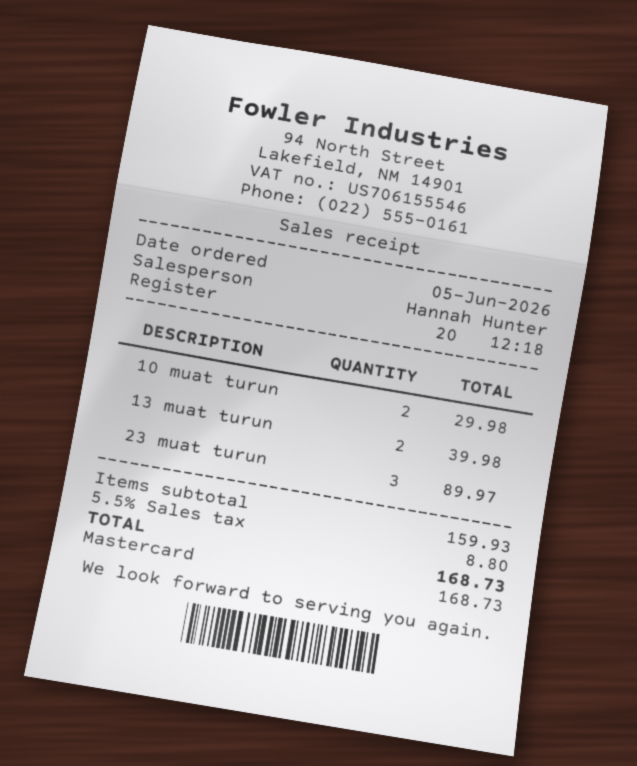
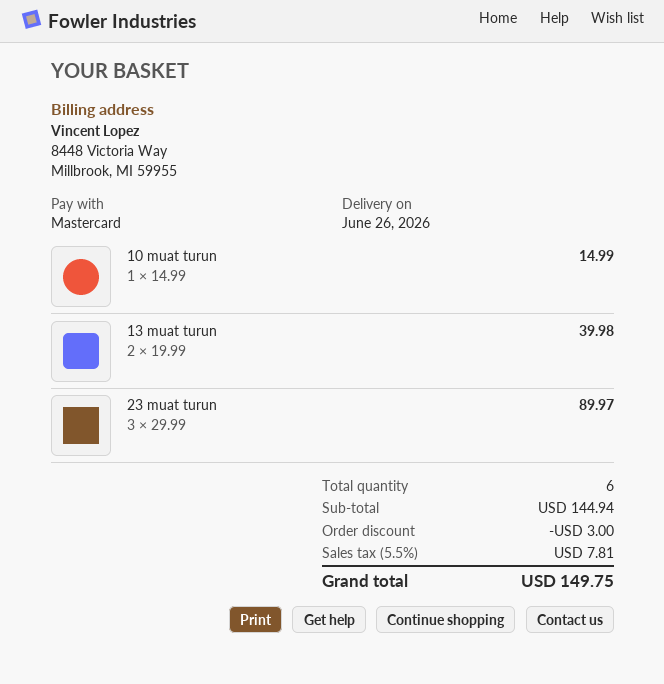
10 muat turun: 2 for 29.98 -> 1 for 14.99
subtotal: 159.93 -> 144.94
discount: none -> 3.00
tax: 5.5% = 8.80 -> 5.5% = 7.81
total: 168.73 -> 149.75

